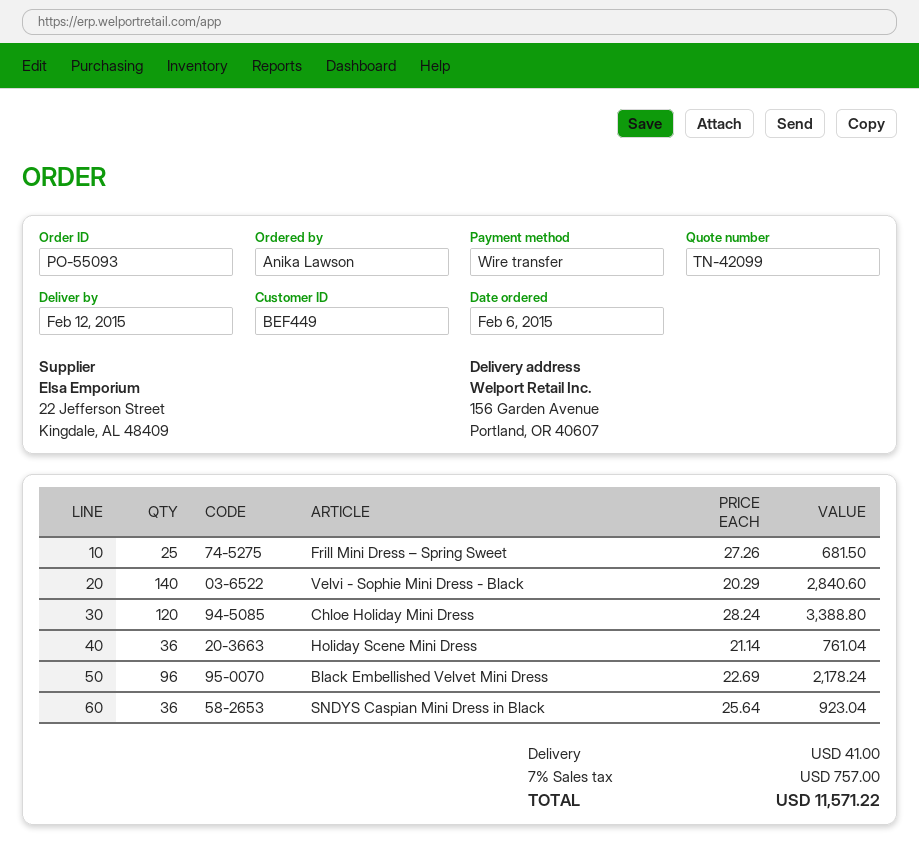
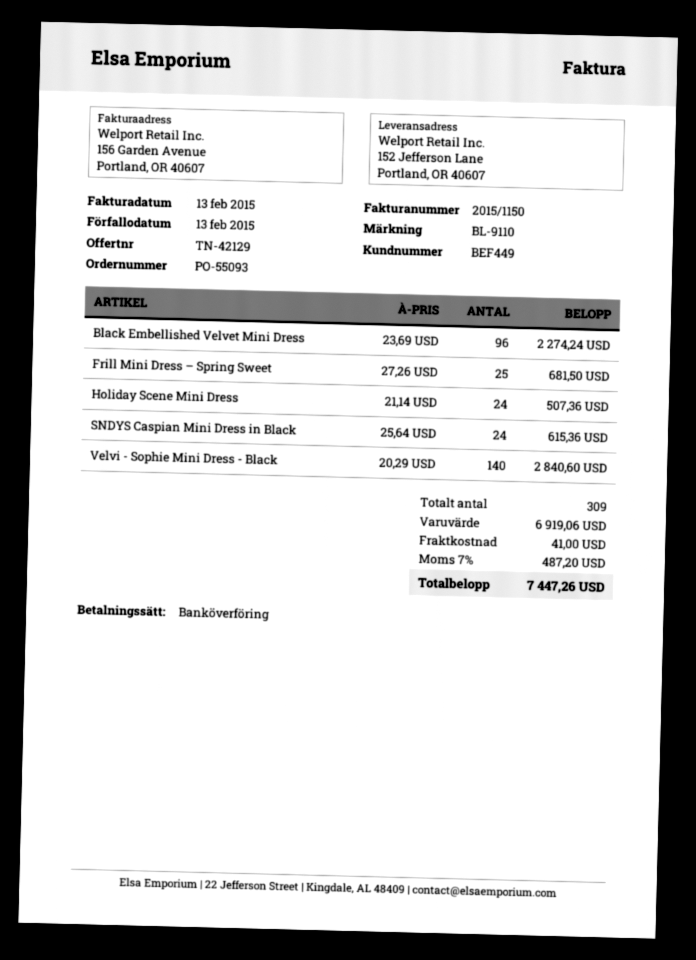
quote number: TN-42099 -> TN-42129
ship to: 156 Garden Avenue, Portland, OR 40607 -> 152 Jefferson Lane, Portland, OR 40607
Chloe Holiday Mini Dress: 120 x 28.24 = 3388.80 -> none
Holiday Scene Mini Dress: 36 x 21.14 = 761.04 -> 24 x 21.14 = 507.36
Black Embellished Velvet Mini Dress: 96 x 22.69 = 2178.24 -> 96 x 23.69 = 2274.24
SNDYS Caspian Mini Dress in Black: 36 x 25.64 = 923.04 -> 24 x 25.64 = 615.36
tax: 7% = 757.00 -> 7% = 487.20
total: 11571.22 -> 7447.26

